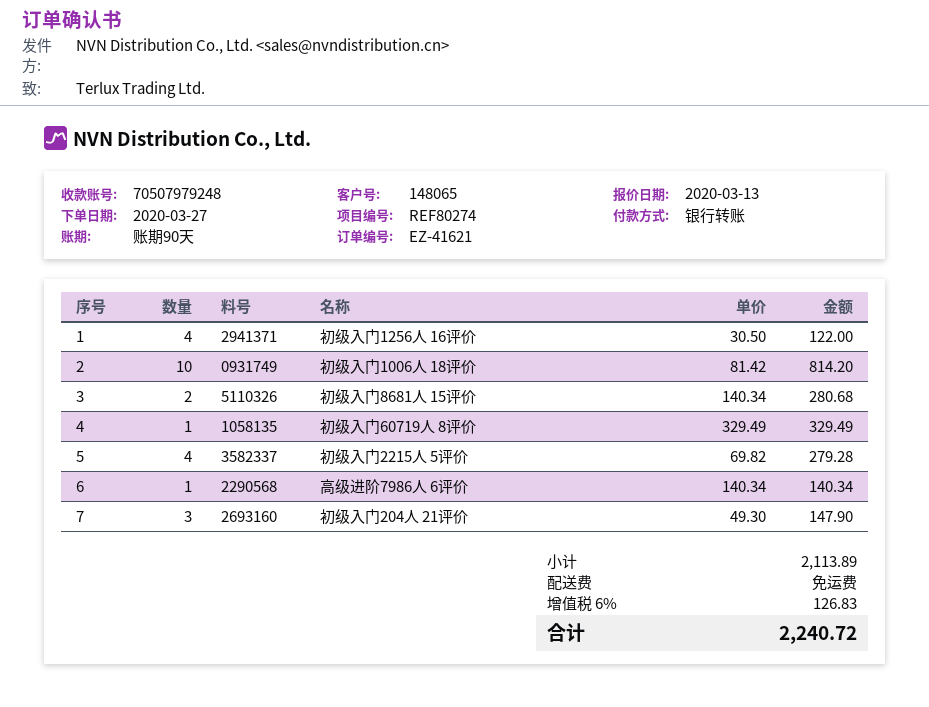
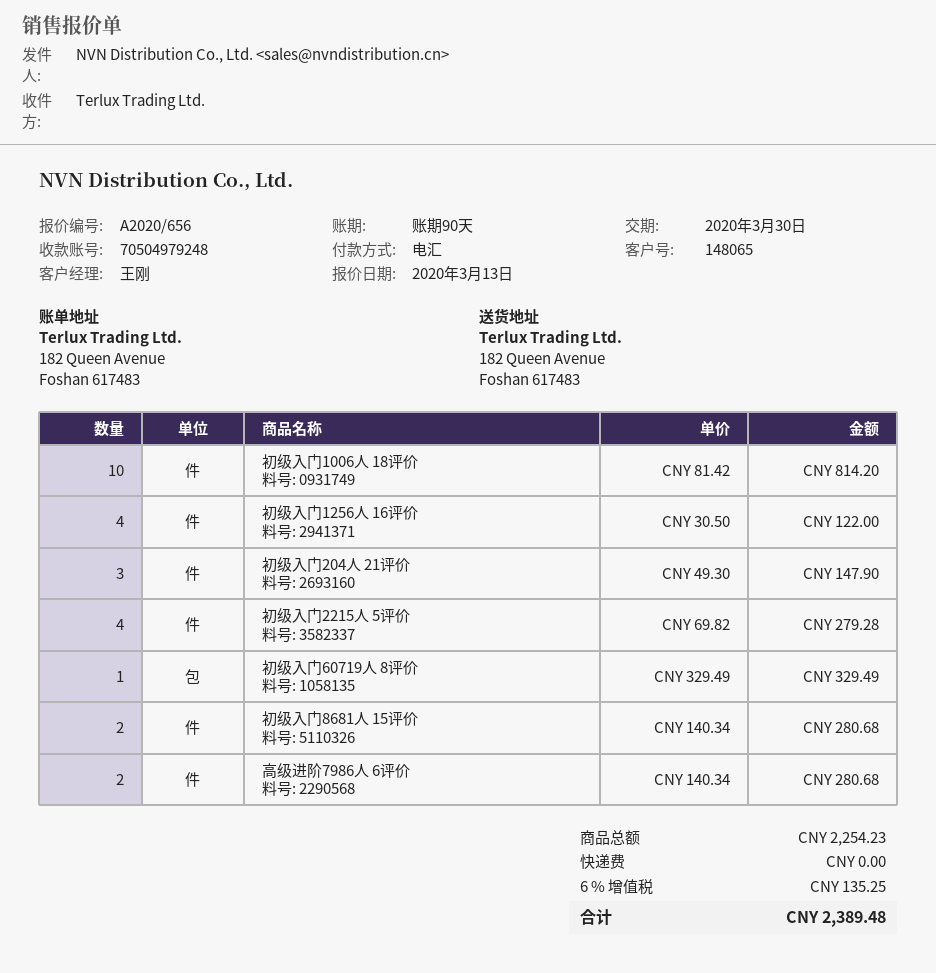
bank account: 70507979248 -> 70504979248
高级进阶7986人 6评价: 1 x 140.34 = 140.34 -> 2 x 140.34 = 280.68
subtotal: 2113.89 -> 2254.23
tax: 6% = 126.83 -> 6% = 135.25
total: 2240.72 -> 2389.48

